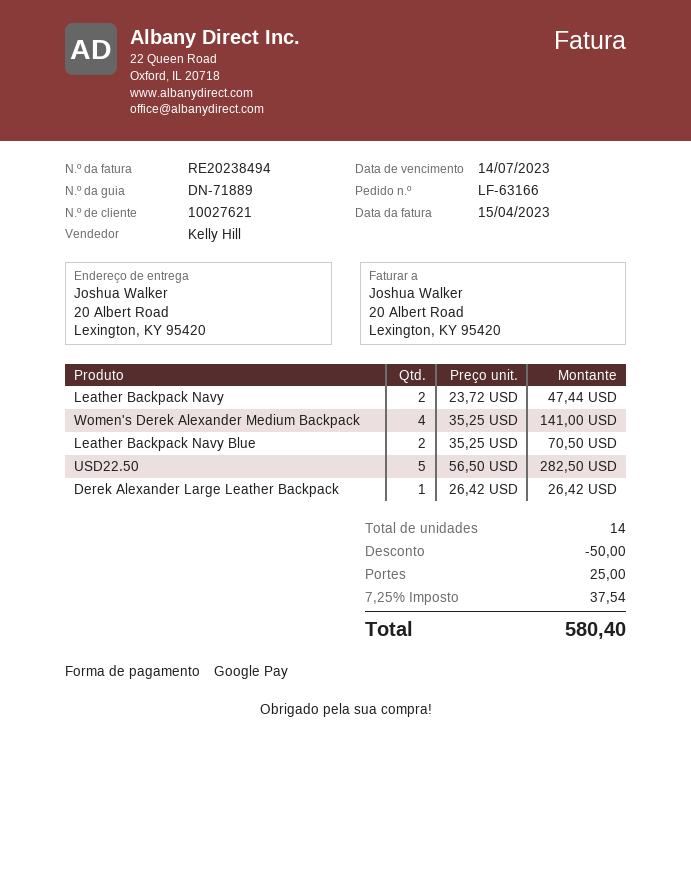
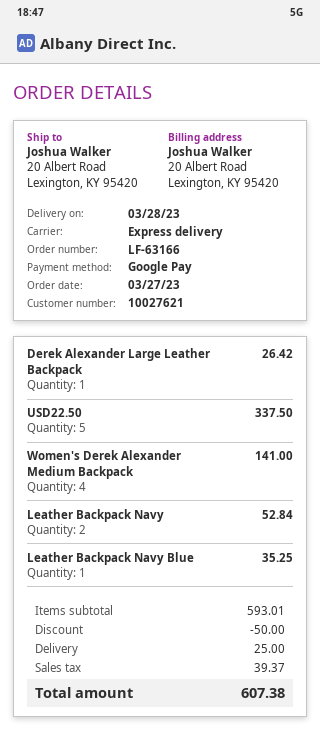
Leather Backpack Navy: 2 for 47.44 -> 2 for 52.84
Leather Backpack Navy Blue: 2 for 70.50 -> 1 for 35.25
USD22.50: 5 for 282.50 -> 5 for 337.50
tax: 37.54 -> 39.37
total: 580.40 -> 607.38

